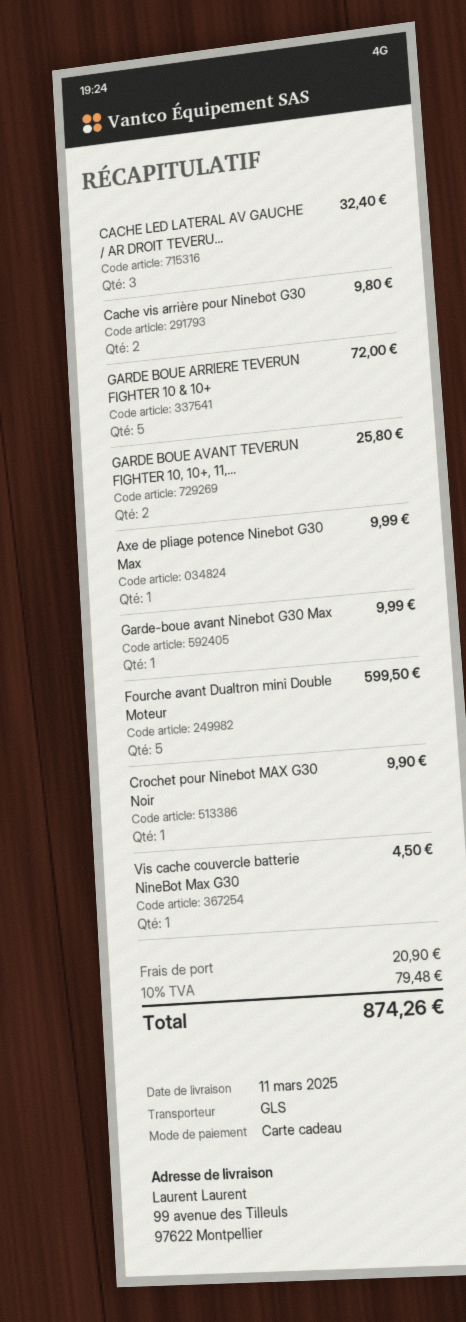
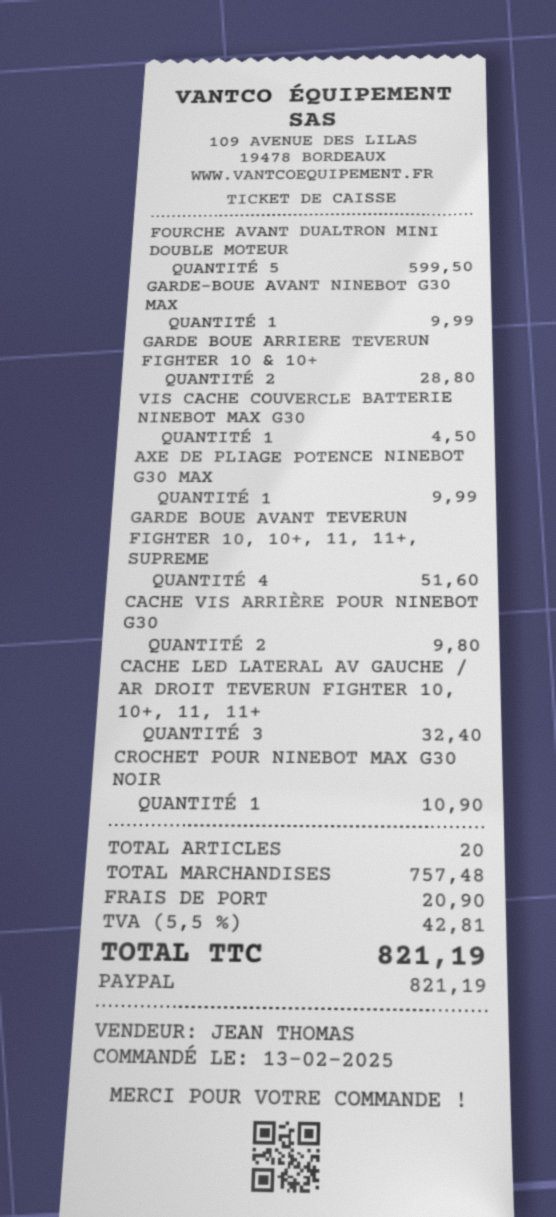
payment method: gift card -> PayPal
GARDE BOUE ARRIERE TEVERUN FIGHTER 10 & 10+: 5 for 72.00 -> 2 for 28.80
GARDE BOUE AVANT TEVERUN FIGHTER 10, 10+, 11,...: 2 for 25.80 -> 4 for 51.60
Crochet pour Ninebot MAX G30 Noir: 1 for 9.90 -> 1 for 10.90
tax: 10% = 79.48 -> 5.5% = 42.81
total: 874.26 -> 821.19

